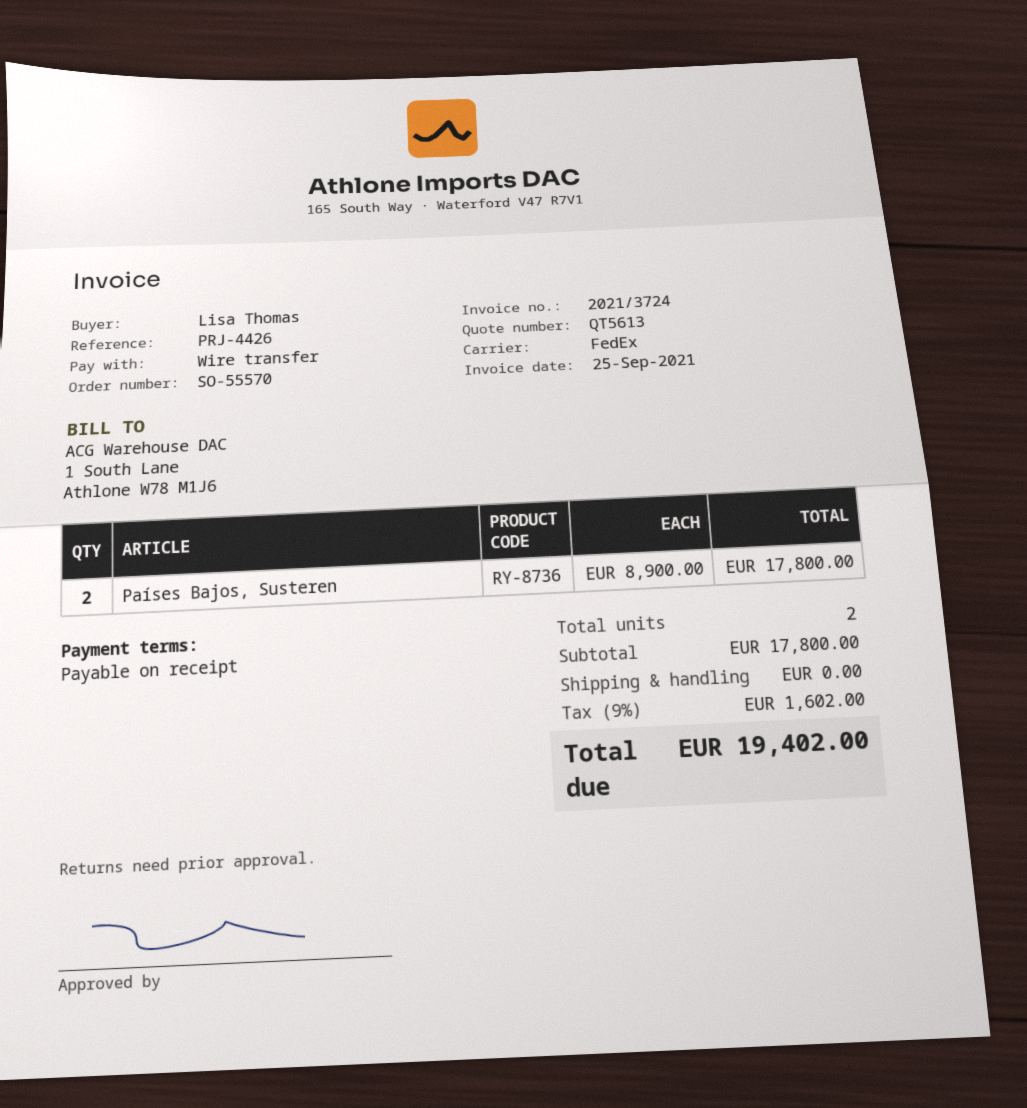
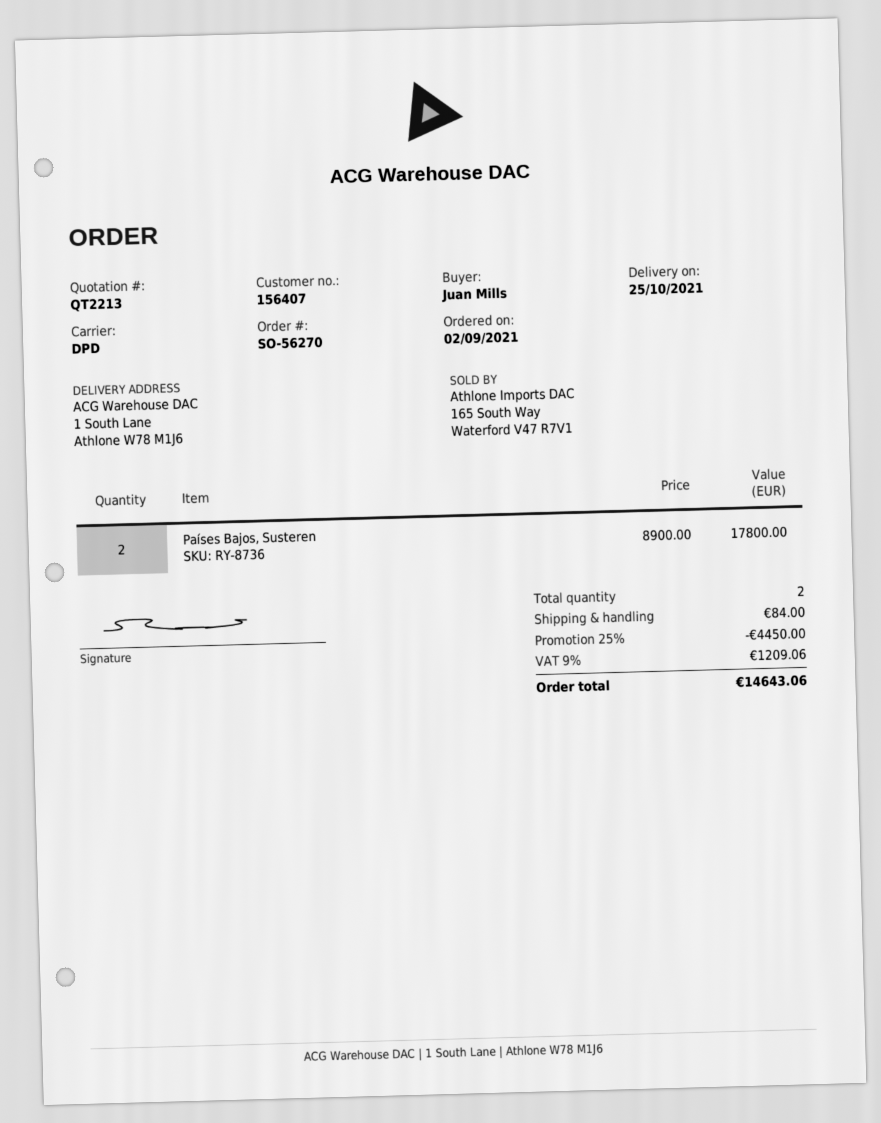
quote number: QT5613 -> QT2213
order number: SO-55570 -> SO-56270
ordered by: Lisa Thomas -> Juan Mills
shipping method: FedEx -> DPD
discount: none -> 25% = 4450.00
shipping: 0.00 -> 84.00
tax: 9% = 1602.00 -> 9% = 1209.06
total: 19402.00 -> 14643.06

